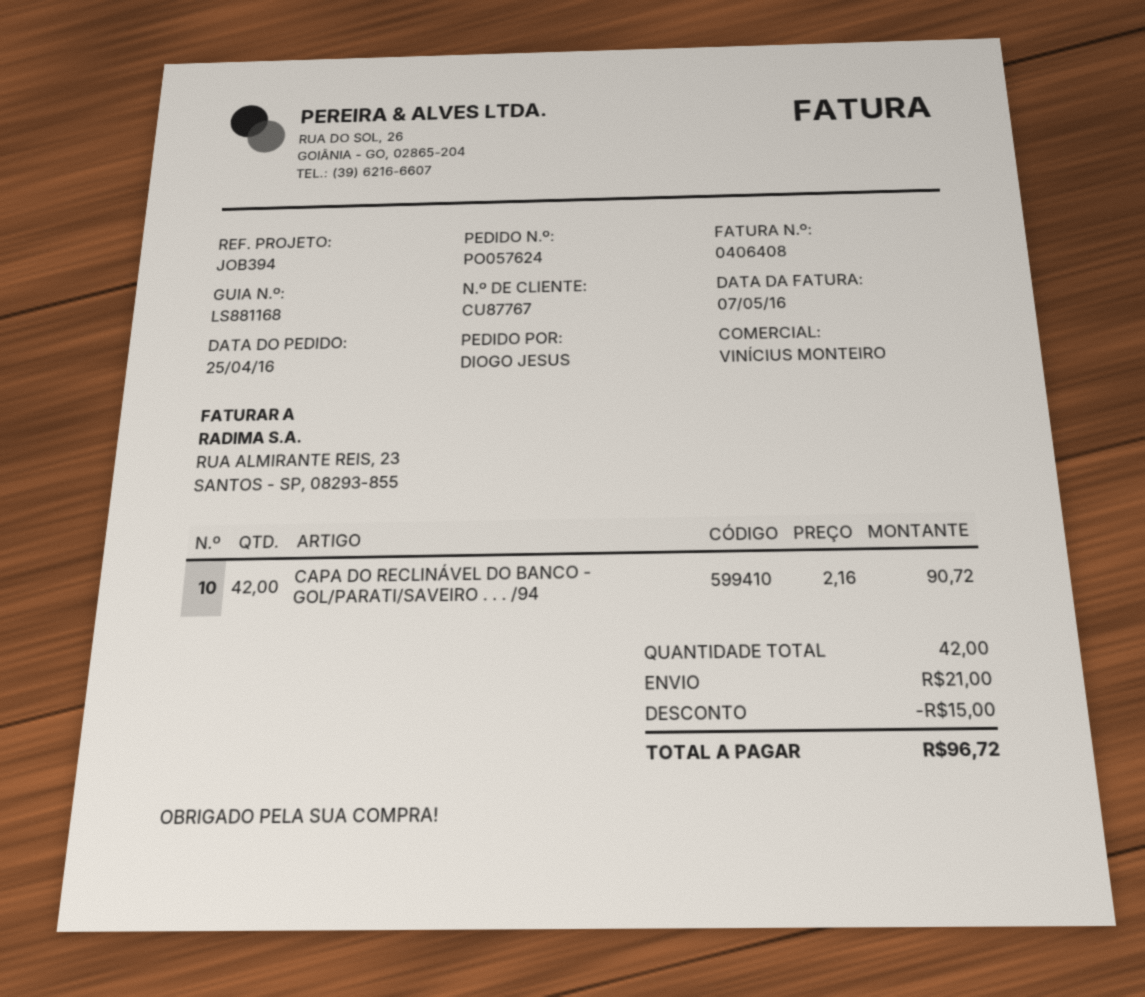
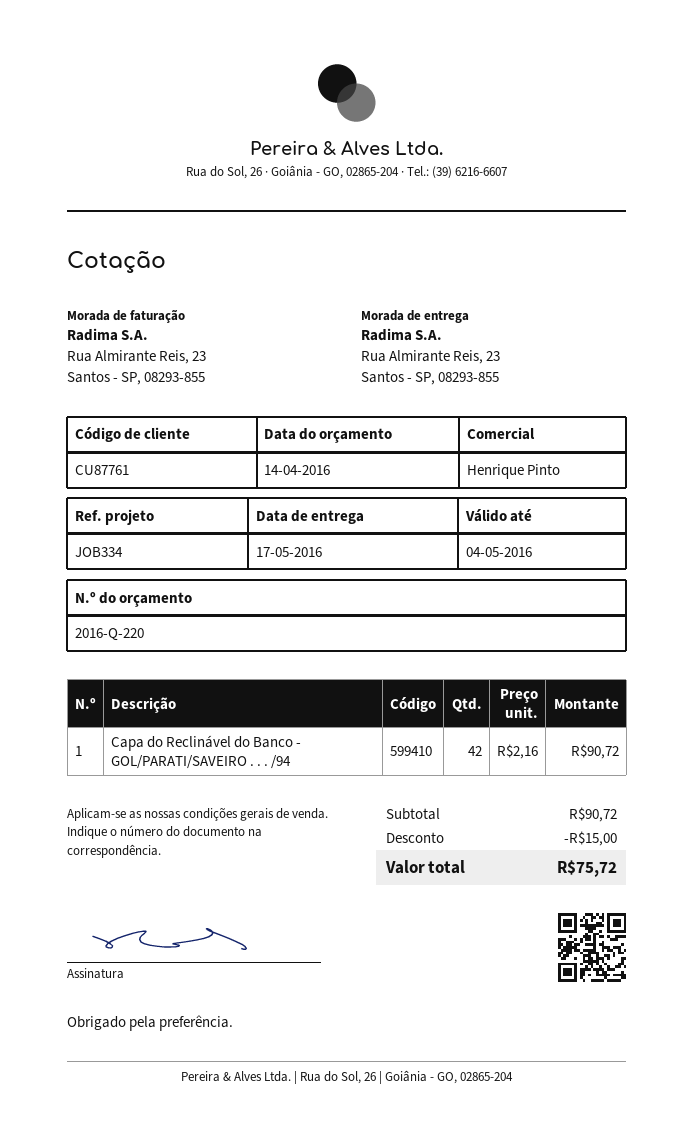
customer number: CU87767 -> CU87761
reference: JOB394 -> JOB334
sales rep: VINÍCIUS MONTEIRO -> Henrique Pinto
shipping: 21.00 -> none
total: 96.72 -> 75.72

